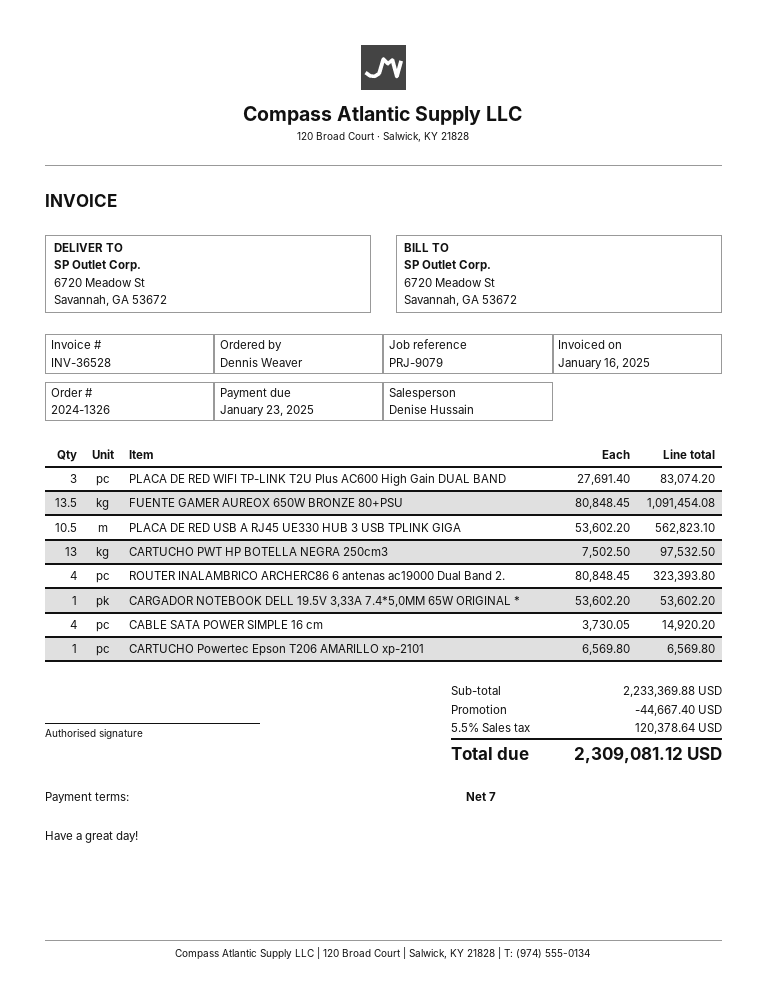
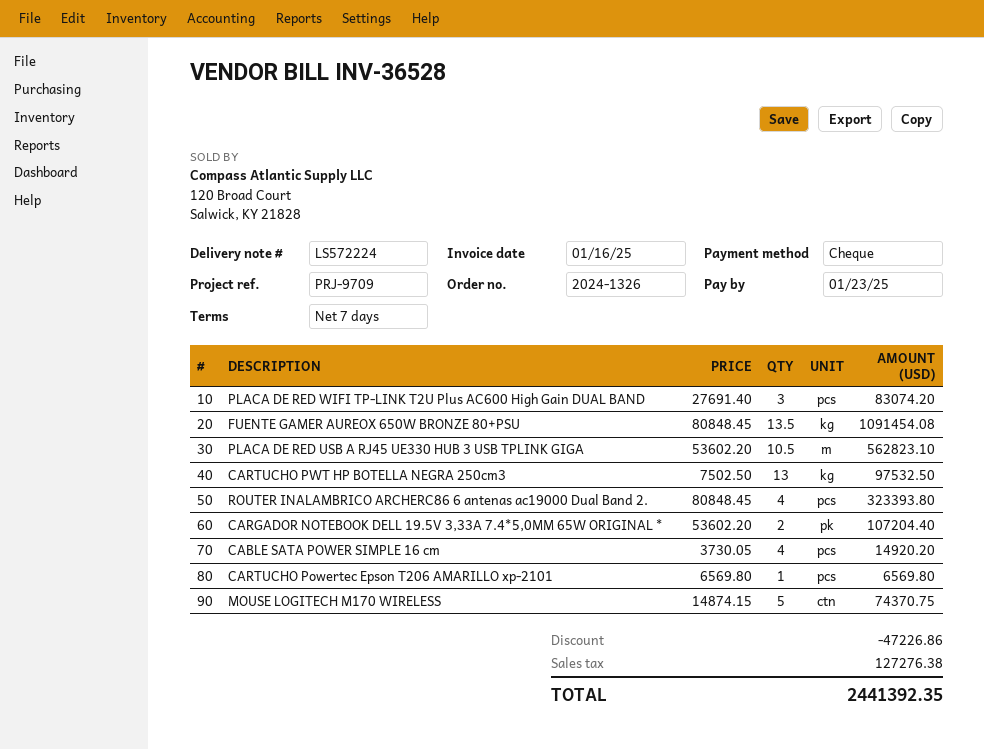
reference: PRJ-9079 -> PRJ-9709
CARGADOR NOTEBOOK DELL 19.5V 3,33A 7.4*5,0MM 65W ORIGINAL *: 1 x 53602.20 = 53602.20 -> 2 x 53602.20 = 107204.40
MOUSE LOGITECH M170 WIRELESS: none -> 5 x 14874.15 = 74370.75
discount: 44667.40 -> 47226.86
tax: 120378.64 -> 127276.38
total: 2309081.12 -> 2441392.35

